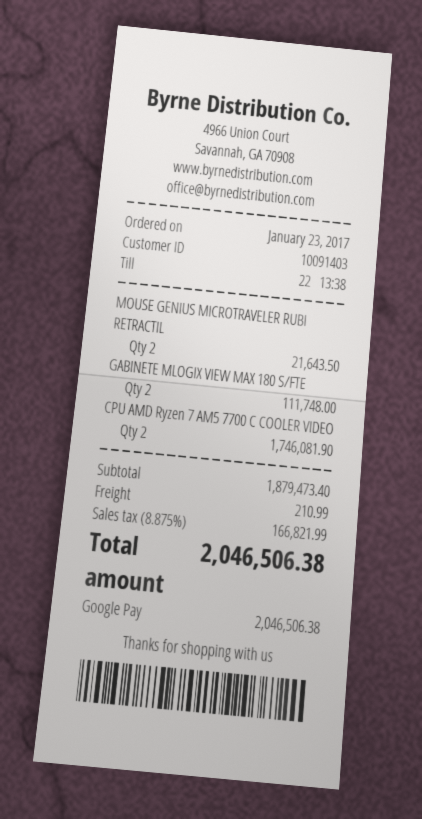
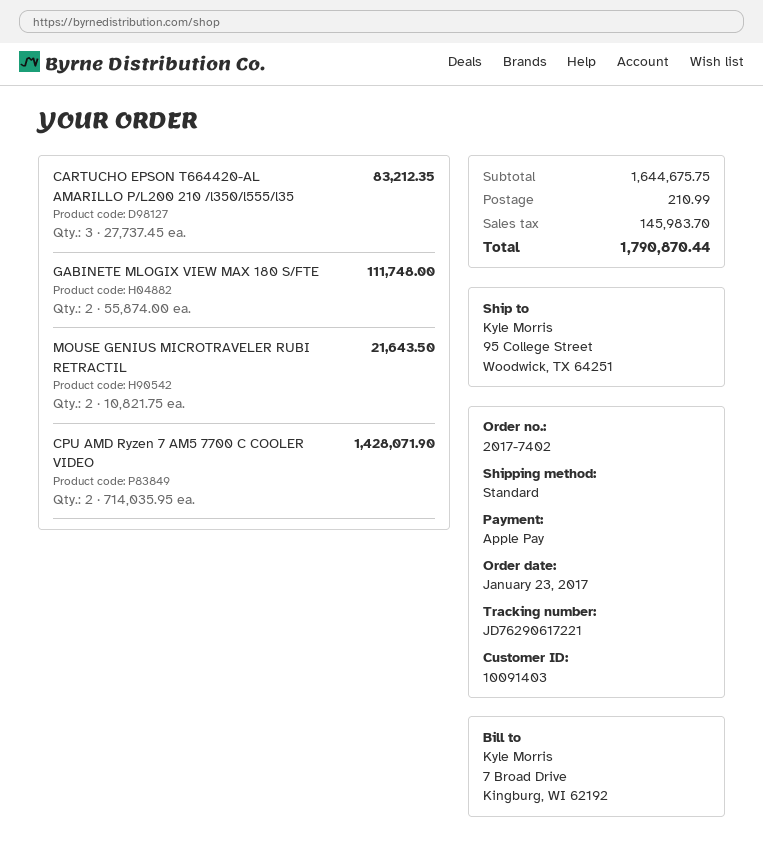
payment method: Google Pay -> Apple Pay
CPU AMD Ryzen 7 AM5 7700 C COOLER VIDEO: 2 for 1746081.90 -> 2 for 1428071.90
CARTUCHO EPSON T664420-AL AMARILLO P/L200 210 /l350/l555/l35: none -> 3 for 83212.35
subtotal: 1879473.40 -> 1644675.75
tax: 166821.99 -> 145983.70
total: 2046506.38 -> 1790870.44

